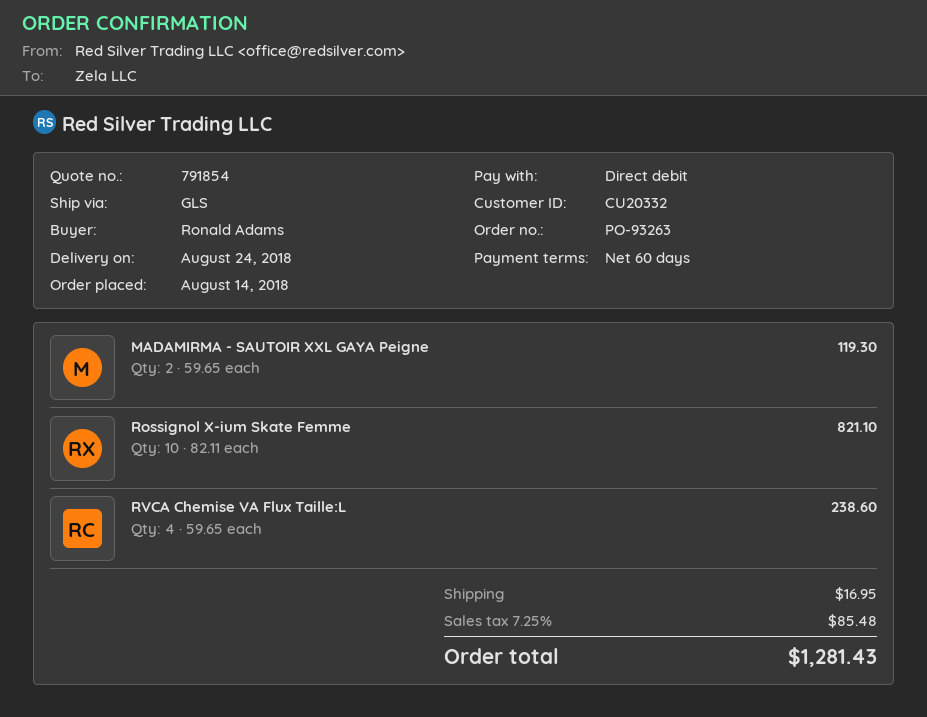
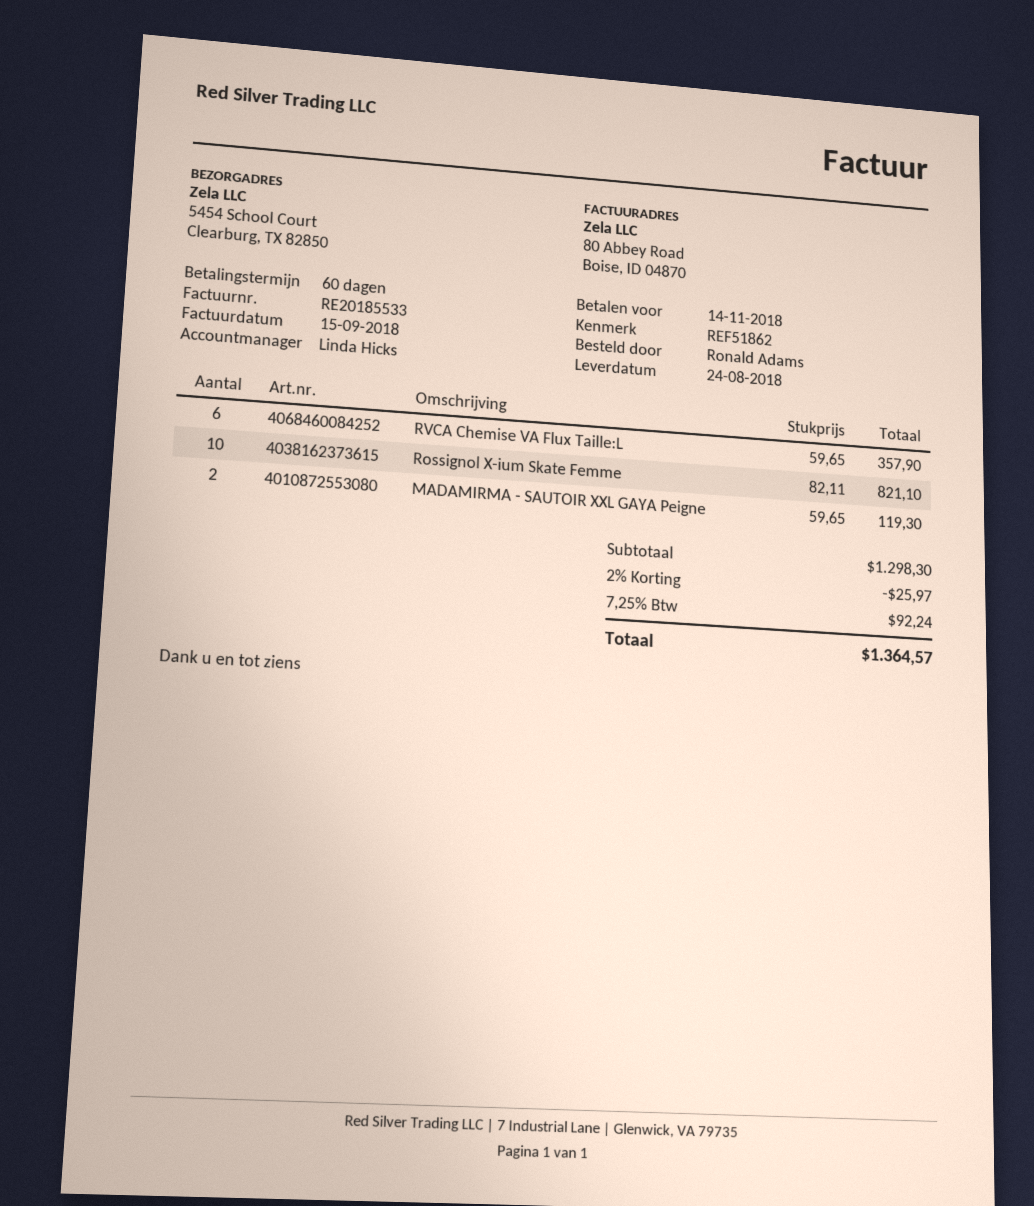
RVCA Chemise VA Flux Taille:L: 4 x 59.65 = 238.60 -> 6 x 59.65 = 357.90
discount: none -> 2% = 25.97
shipping: 16.95 -> none
tax: 7.25% = 85.48 -> 7.25% = 92.24
total: 1281.43 -> 1364.57

